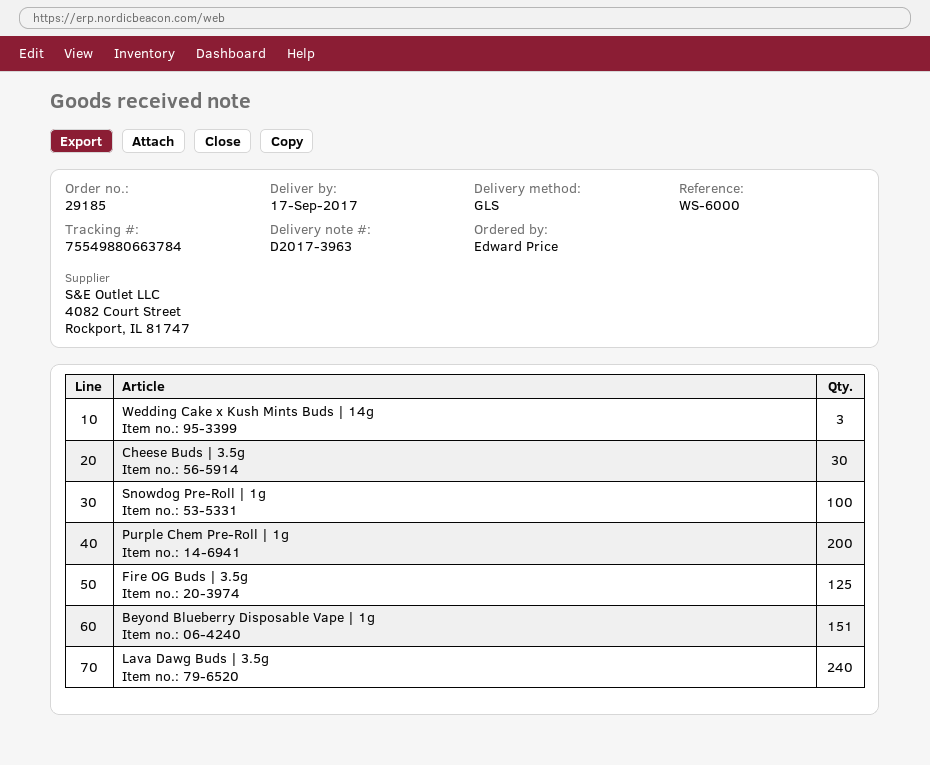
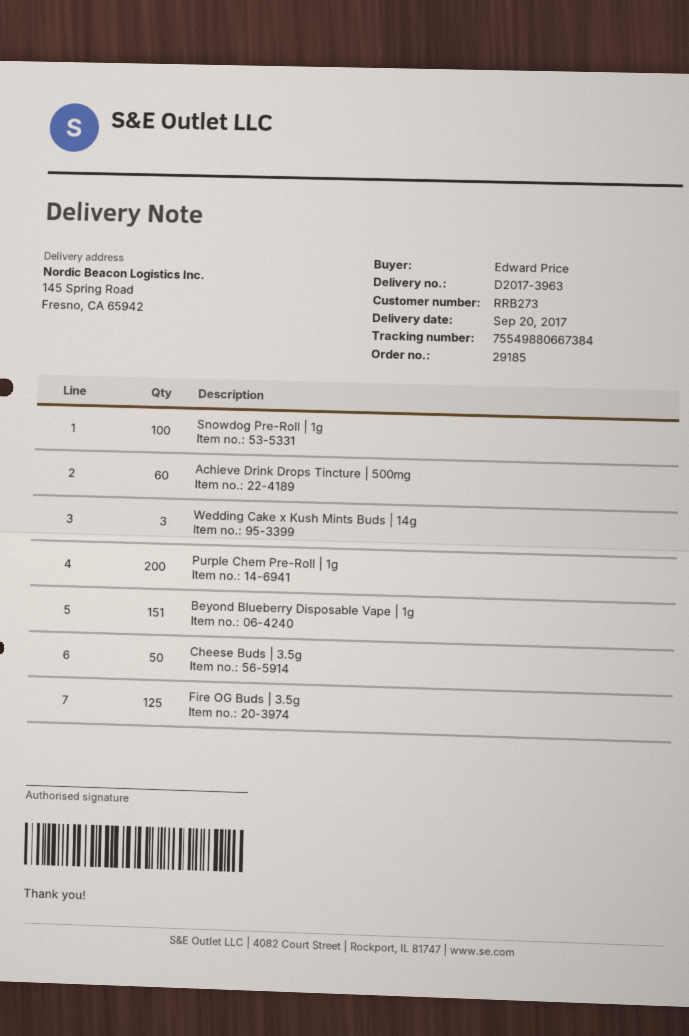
delivery date: 2017-09-17 -> 2017-09-20
tracking number: 75549880663784 -> 75549880667384
Cheese Buds | 3.5g: 30 -> 50
Lava Dawg Buds | 3.5g: 240 -> none
Achieve Drink Drops Tincture | 500mg: none -> 60

